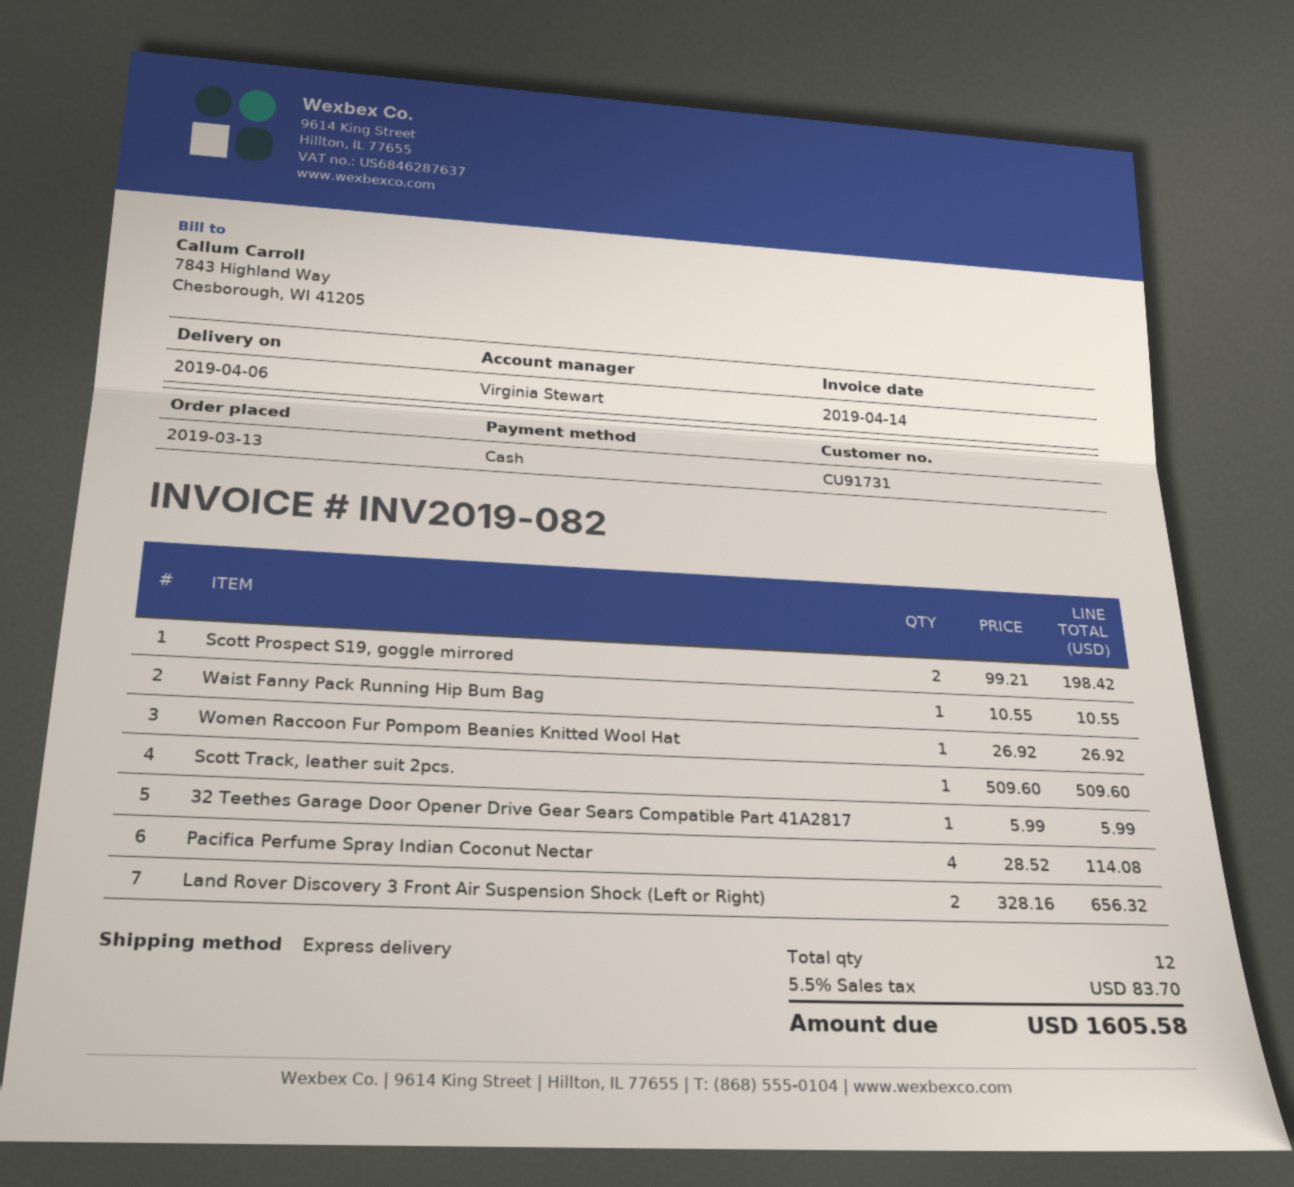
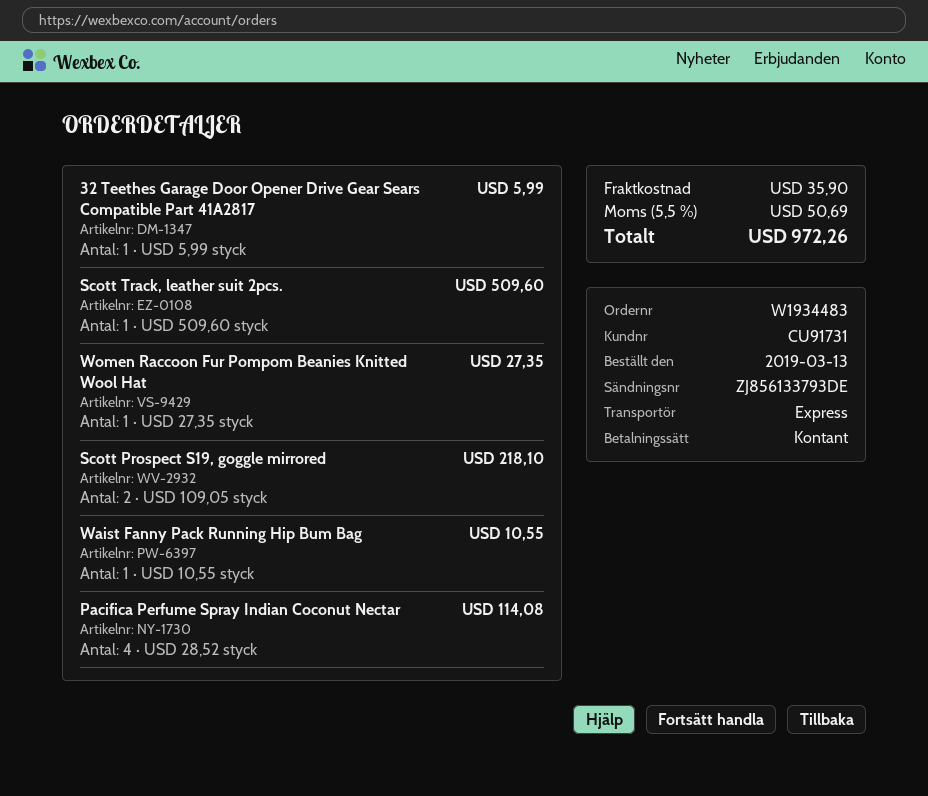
Scott Prospect S19, goggle mirrored: 2 x 99.21 = 198.42 -> 2 x 109.05 = 218.10
Women Raccoon Fur Pompom Beanies Knitted Wool Hat: 1 x 26.92 = 26.92 -> 1 x 27.35 = 27.35
Land Rover Discovery 3 Front Air Suspension Shock (Left or Right): 2 x 328.16 = 656.32 -> none
shipping: none -> 35.90
tax: 5.5% = 83.70 -> 5.5% = 50.69
total: 1605.58 -> 972.26

